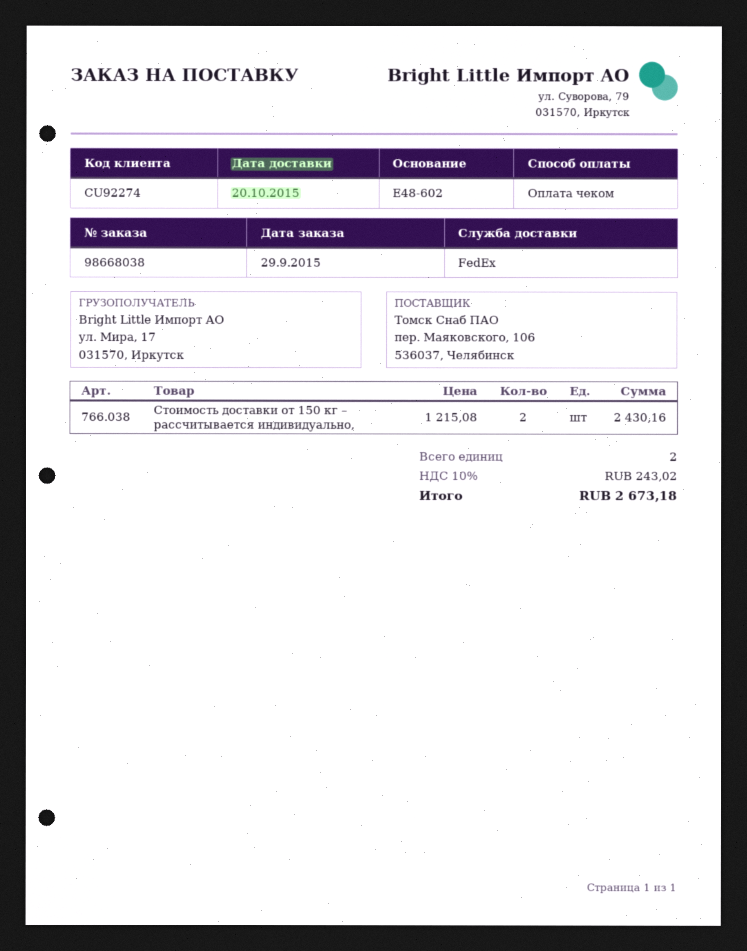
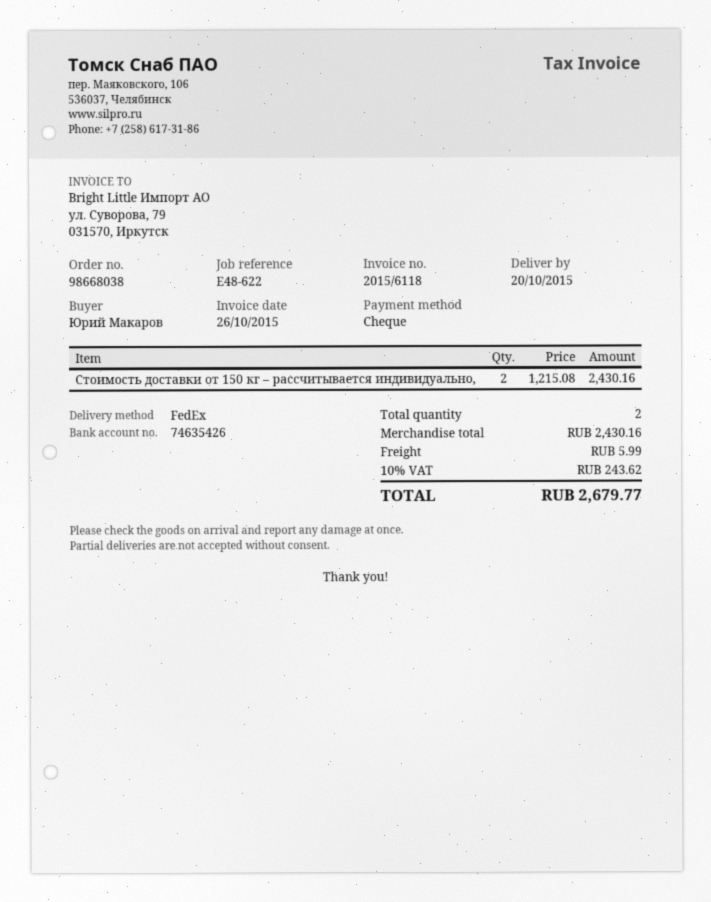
reference: E48-602 -> E48-622
shipping: none -> 5.99
tax: 10% = 243.02 -> 10% = 243.62
total: 2673.18 -> 2679.77

